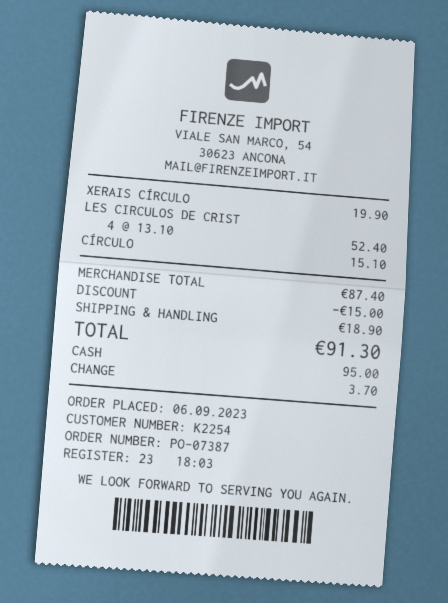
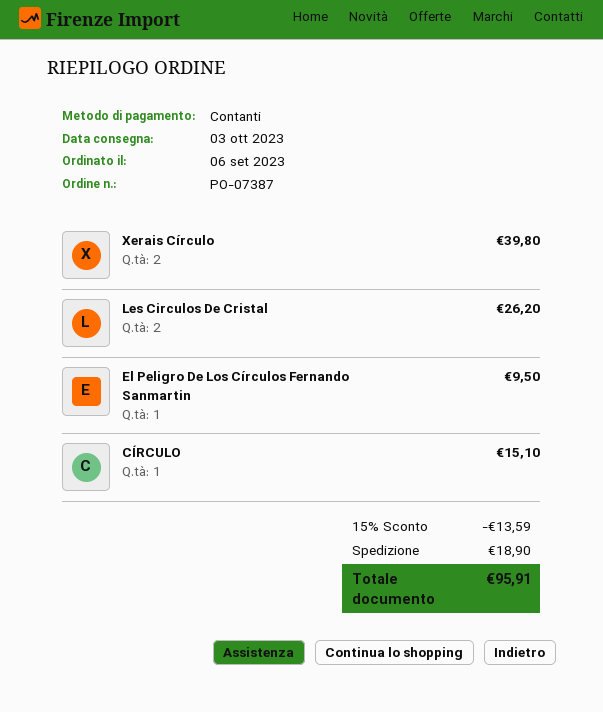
XERAIS CÍRCULO: 1 for 19.90 -> 2 for 39.80
LES CIRCULOS DE CRIST: 4 for 52.40 -> 2 for 26.20
El Peligro De Los Círculos Fernando Sanmartin: none -> 1 for 9.50
discount: 15.00 -> 13.59
total: 91.30 -> 95.91

